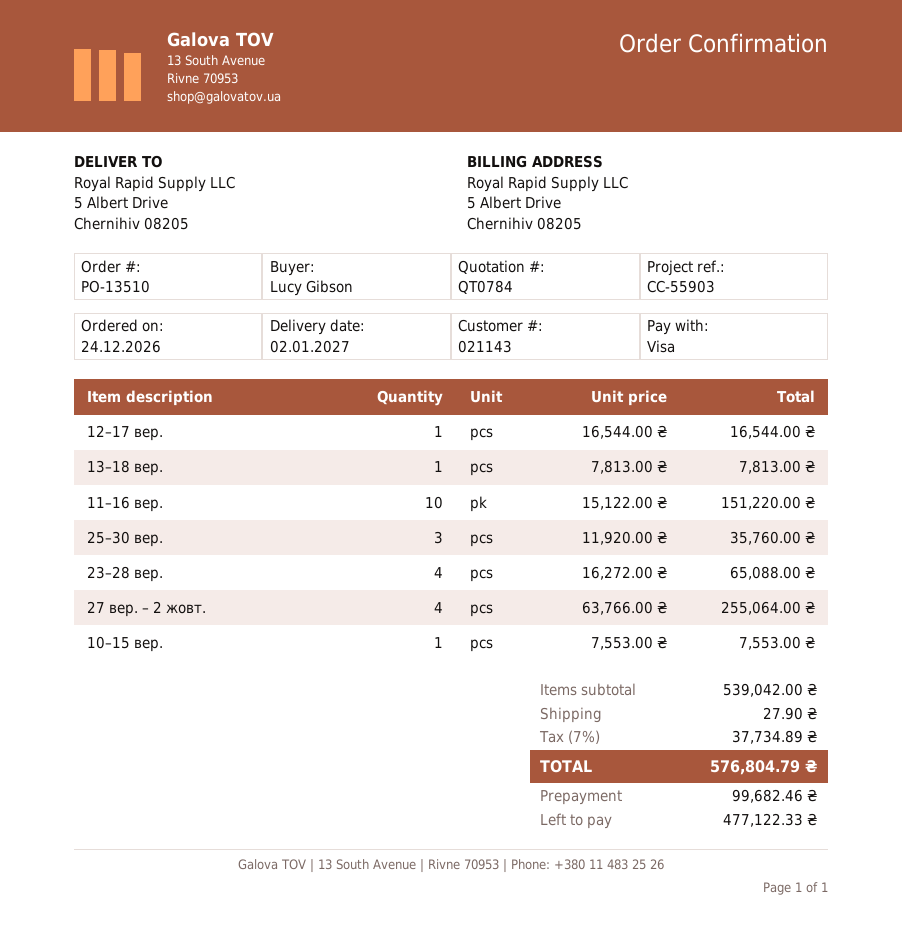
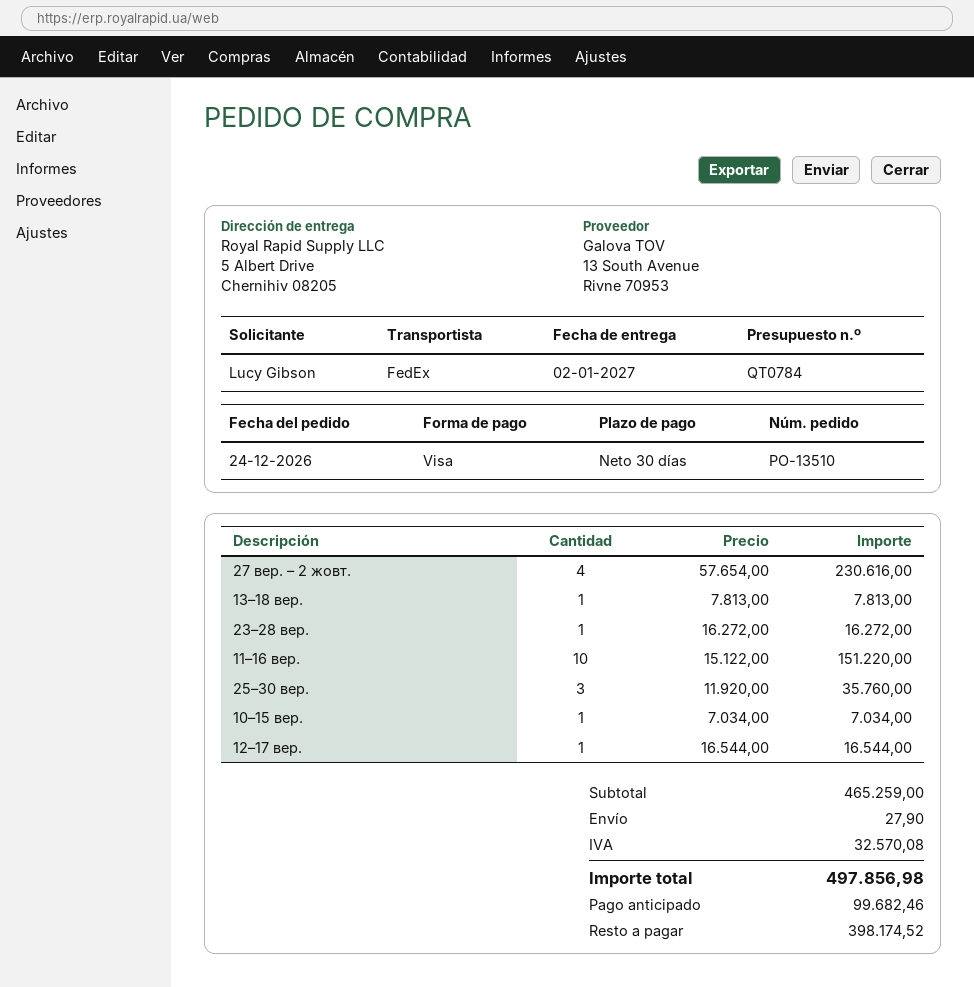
23–28 вер.: 4 x 16272.00 = 65088.00 -> 1 x 16272.00 = 16272.00
27 вер. – 2 жовт.: 4 x 63766.00 = 255064.00 -> 4 x 57654.00 = 230616.00
10–15 вер.: 1 x 7553.00 = 7553.00 -> 1 x 7034.00 = 7034.00
subtotal: 539042.00 -> 465259.00
tax: 37734.89 -> 32570.08
total: 576804.79 -> 497856.98
balance: 477122.33 -> 398174.52

